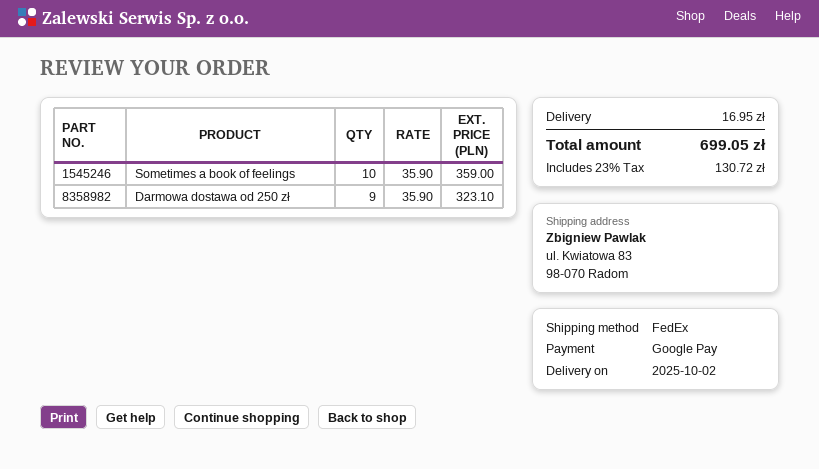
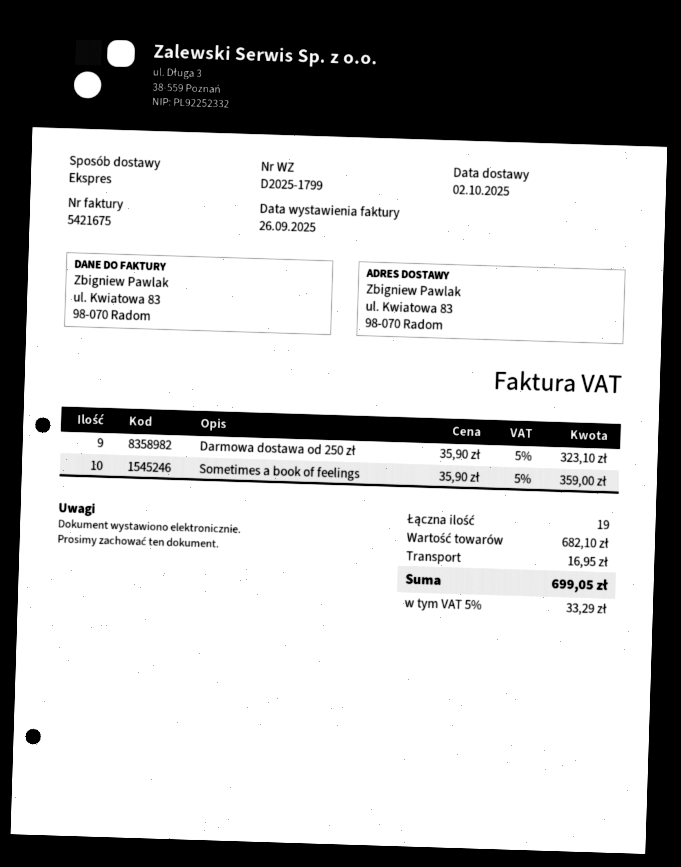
shipping method: FedEx -> express
tax: 23% = 130.72 -> 5% = 33.29

